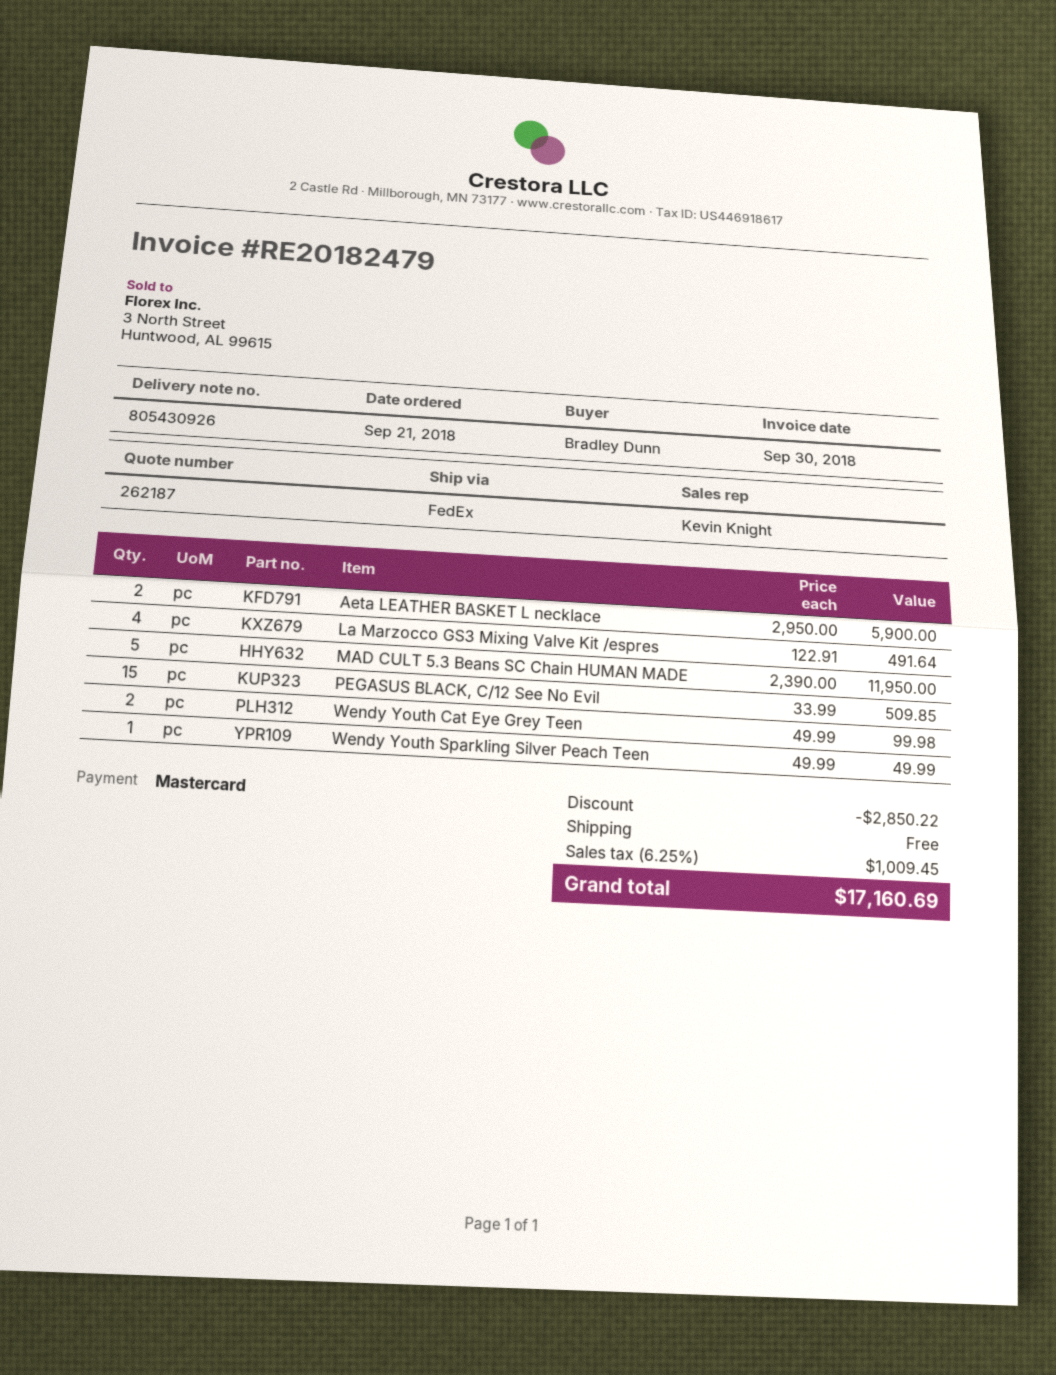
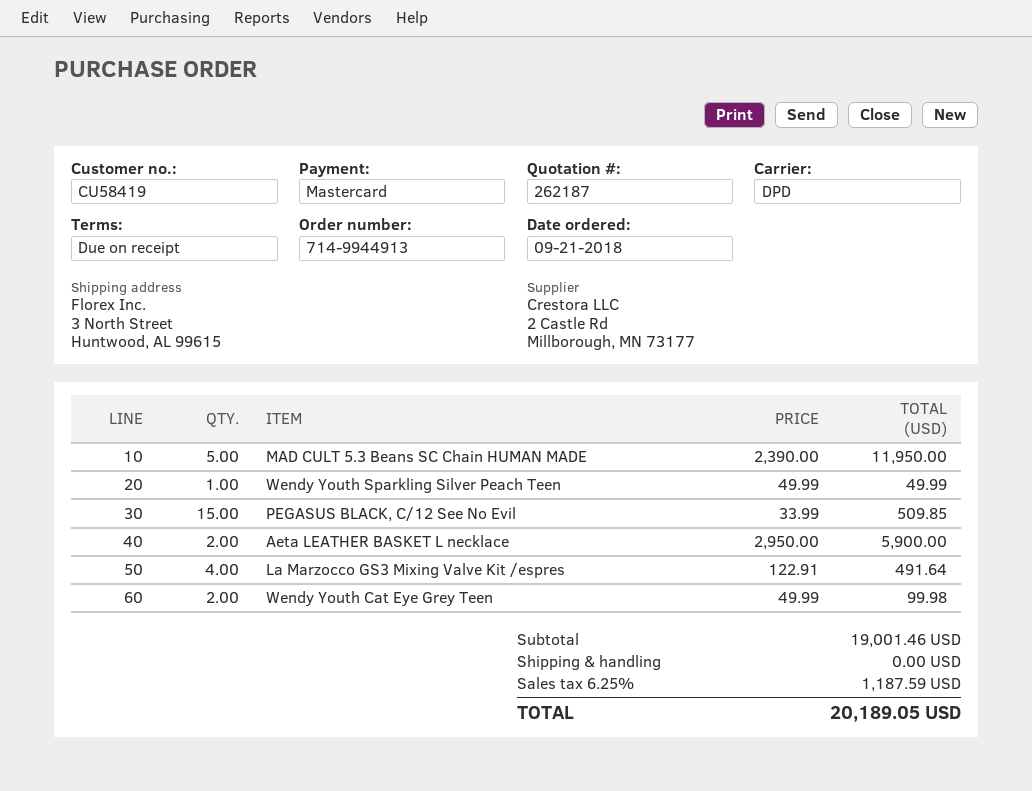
shipping method: FedEx -> DPD
discount: 2850.22 -> none
tax: 6.25% = 1009.45 -> 6.25% = 1187.59
total: 17160.69 -> 20189.05

